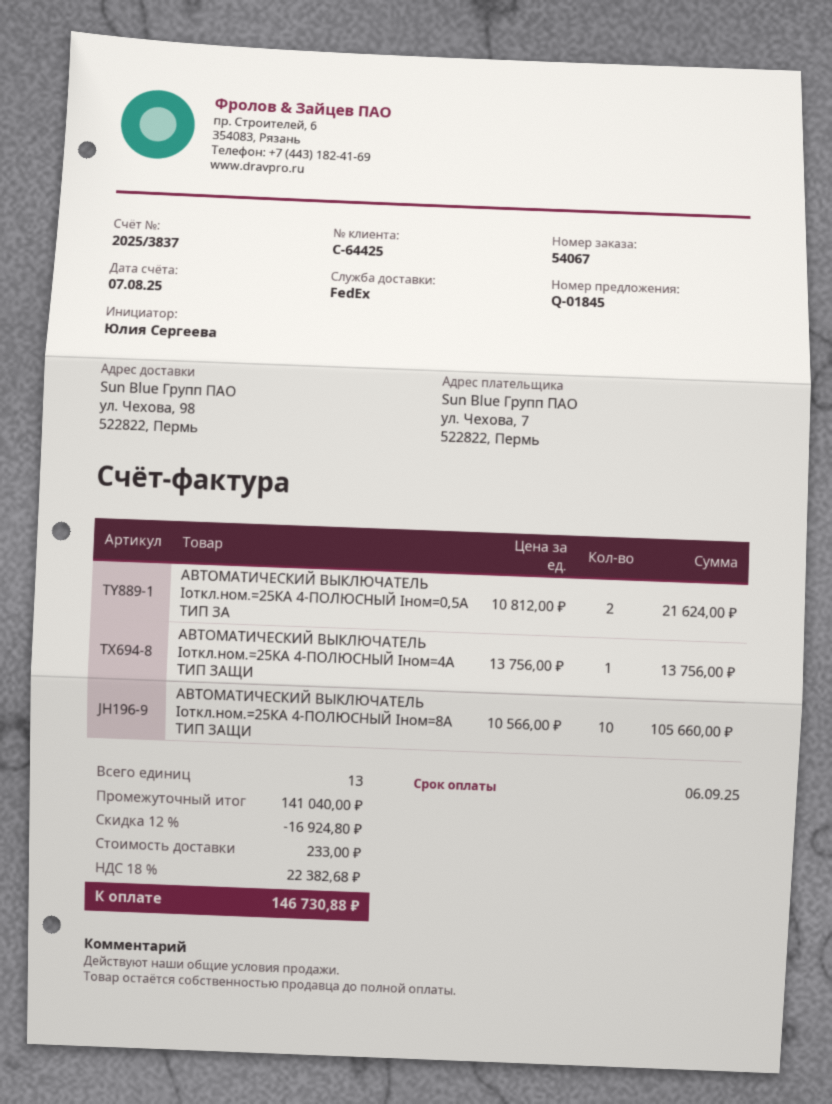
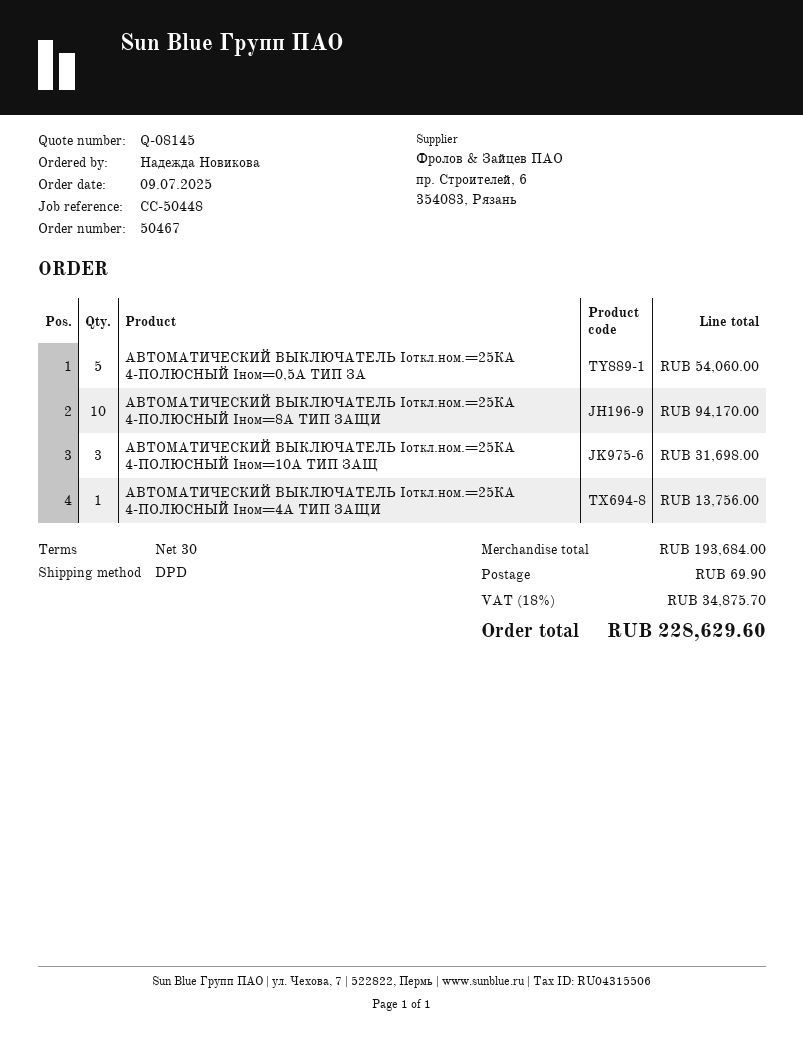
quote number: Q-01845 -> Q-08145
order number: 54067 -> 50467
ordered by: Юлия Сергеева -> Надежда Новикова
shipping method: FedEx -> DPD
АВТОМАТИЧЕСКИЙ ВЫКЛЮЧАТЕЛЬ Iоткл.ном.=25КА 4-ПОЛЮСНЫЙ Iном=0,5А ТИП ЗА: 2 for 21624.00 -> 5 for 54060.00
АВТОМАТИЧЕСКИЙ ВЫКЛЮЧАТЕЛЬ Iоткл.ном.=25КА 4-ПОЛЮСНЫЙ Iном=8А ТИП ЗАЩИ: 10 for 105660.00 -> 10 for 94170.00
АВТОМАТИЧЕСКИЙ ВЫКЛЮЧАТЕЛЬ Iоткл.ном.=25КА 4-ПОЛЮСНЫЙ Iном=10А ТИП ЗАЩ: none -> 3 for 31698.00
subtotal: 141040.00 -> 193684.00
discount: 12% = 16924.80 -> none
shipping: 233.00 -> 69.90
tax: 18% = 22382.68 -> 18% = 34875.70
total: 146730.88 -> 228629.60

